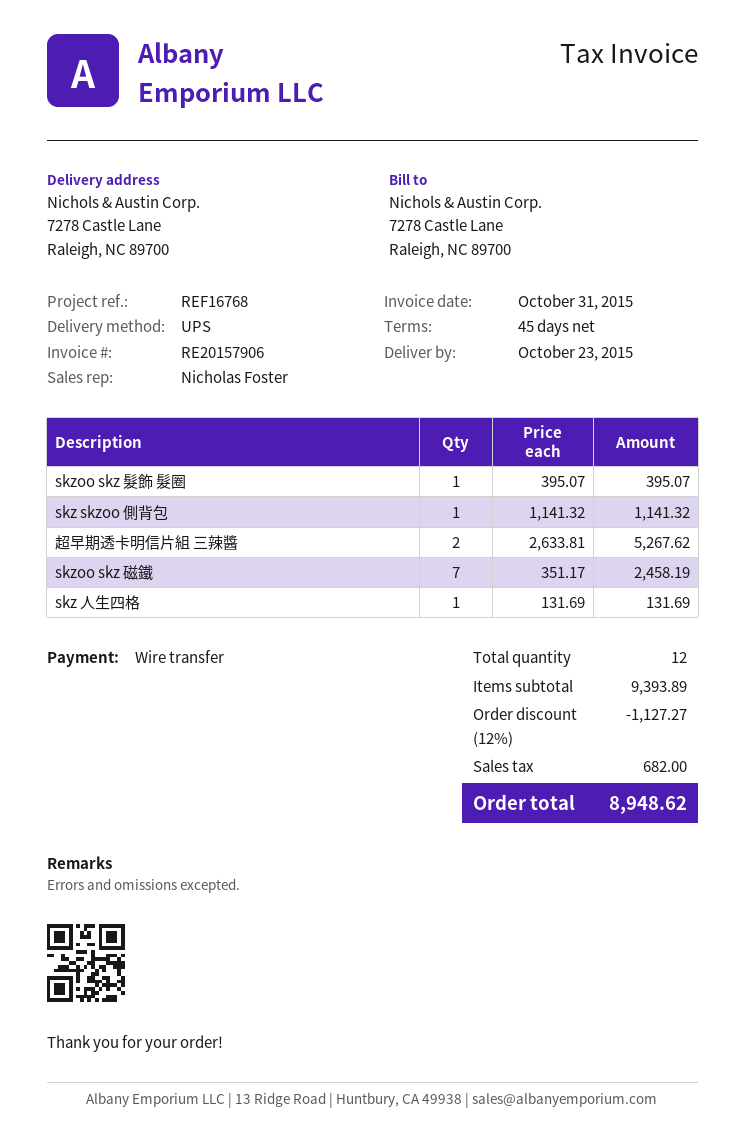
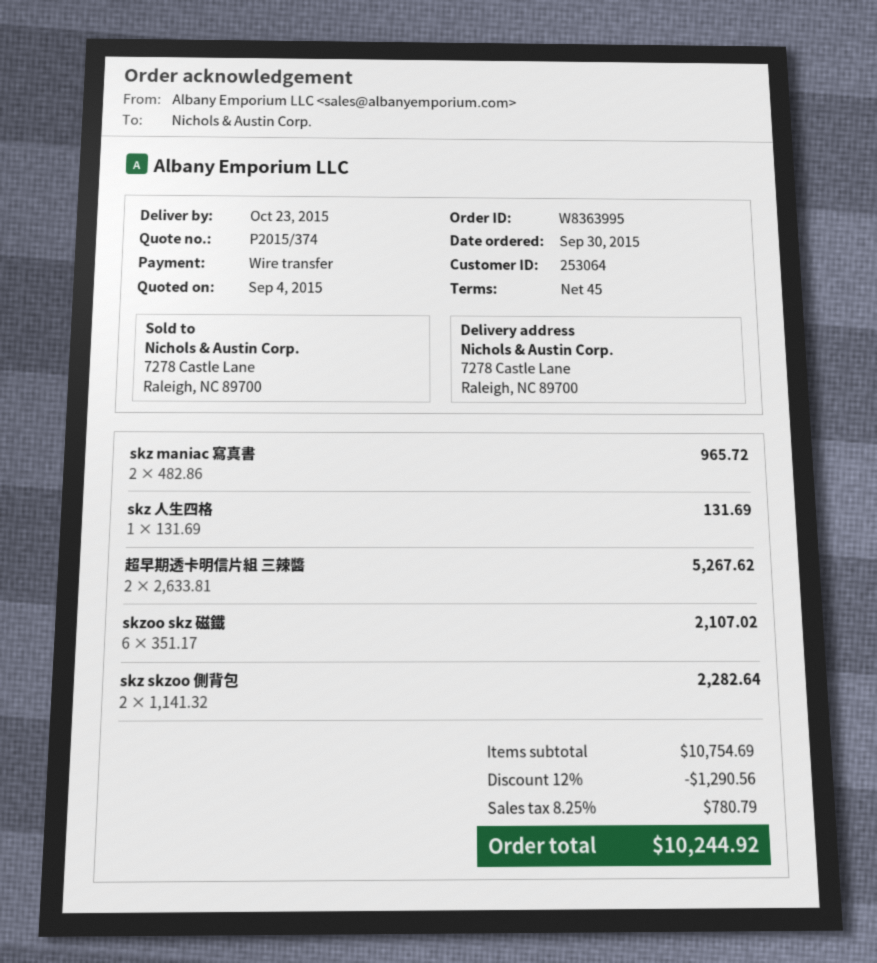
skzoo skz 髮飾 髮圈: 1 x 395.07 = 395.07 -> none
skz skzoo 側背包: 1 x 1141.32 = 1141.32 -> 2 x 1141.32 = 2282.64
skzoo skz 磁鐵: 7 x 351.17 = 2458.19 -> 6 x 351.17 = 2107.02
skz maniac 寫真書: none -> 2 x 482.86 = 965.72
subtotal: 9393.89 -> 10754.69
discount: 12% = 1127.27 -> 12% = 1290.56
tax: 682.00 -> 780.79
total: 8948.62 -> 10244.92

